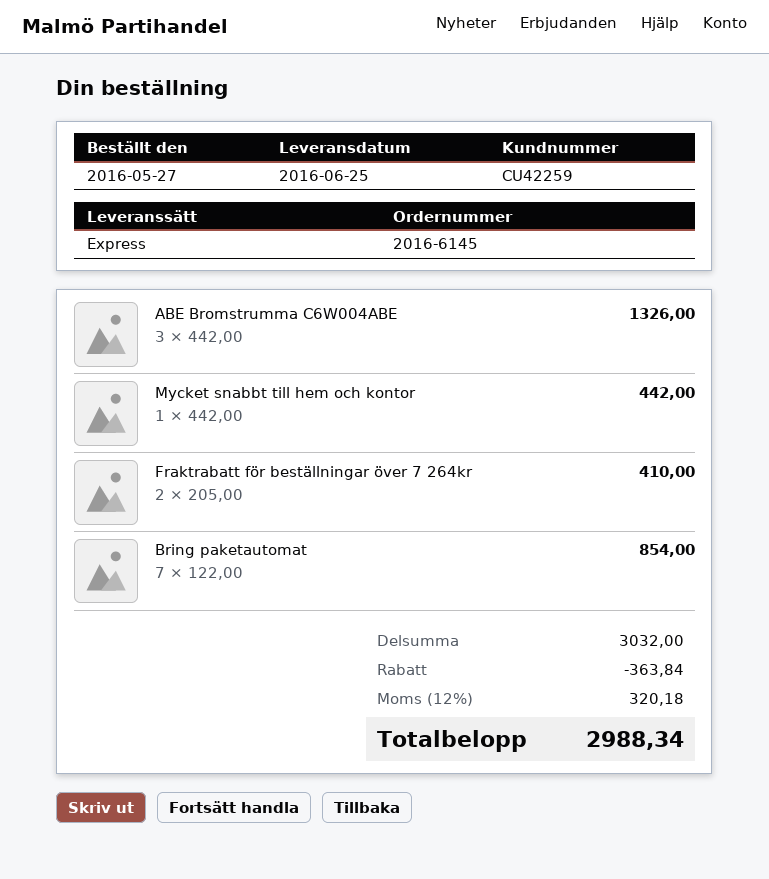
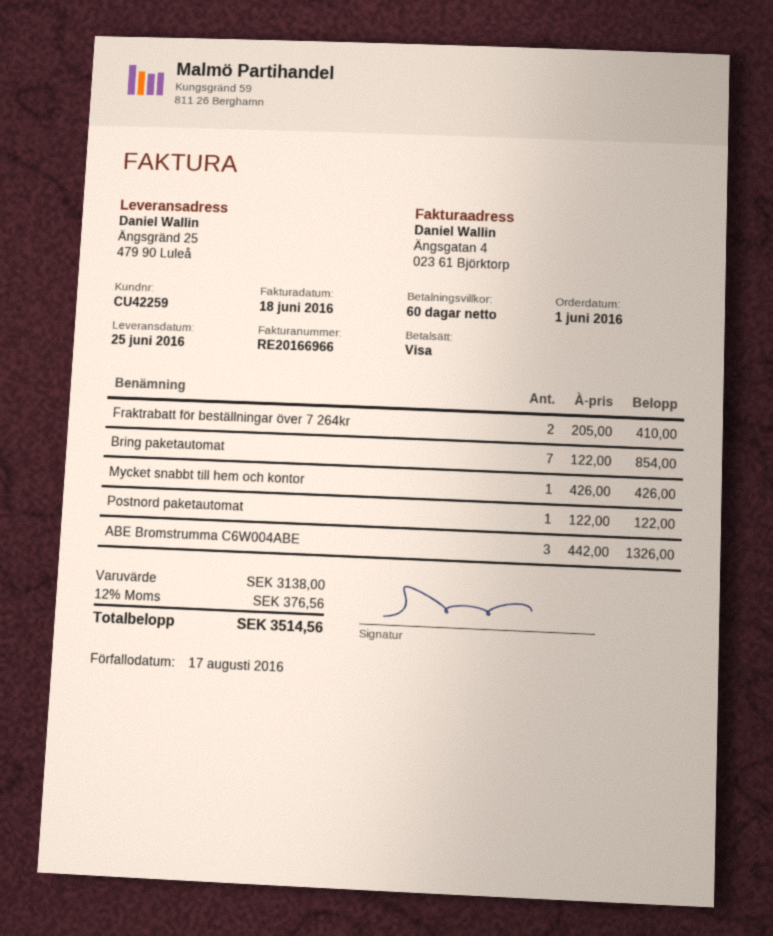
order date: 2016-05-27 -> 2016-06-01
Mycket snabbt till hem och kontor: 1 x 442.00 = 442.00 -> 1 x 426.00 = 426.00
Postnord paketautomat: none -> 1 x 122.00 = 122.00
subtotal: 3032.00 -> 3138.00
discount: 363.84 -> none
tax: 12% = 320.18 -> 12% = 376.56
total: 2988.34 -> 3514.56

